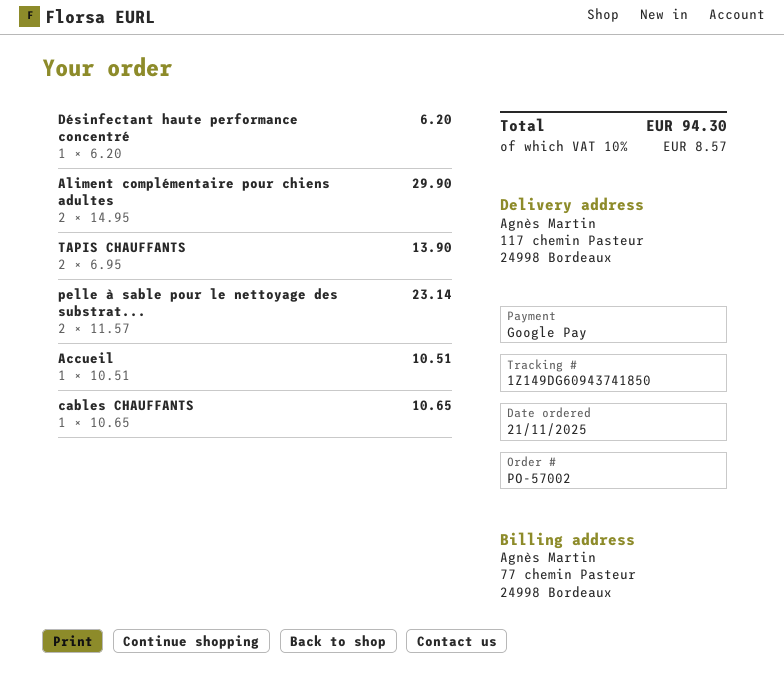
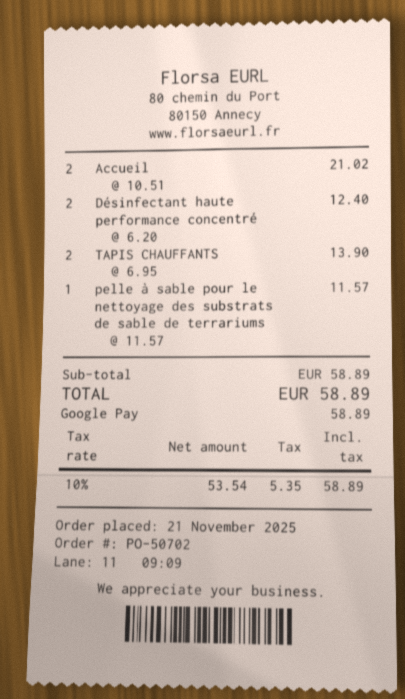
order number: PO-57002 -> PO-50702
Désinfectant haute performance concentré: 1 x 6.20 = 6.20 -> 2 x 6.20 = 12.40
Aliment complémentaire pour chiens adultes: 2 x 14.95 = 29.90 -> none
pelle à sable pour le nettoyage des substrat...: 2 x 11.57 = 23.14 -> 1 x 11.57 = 11.57
Accueil: 1 x 10.51 = 10.51 -> 2 x 10.51 = 21.02
cables CHAUFFANTS: 1 x 10.65 = 10.65 -> none
tax: 10% = 8.57 -> 10% = 5.35
total: 94.30 -> 58.89

